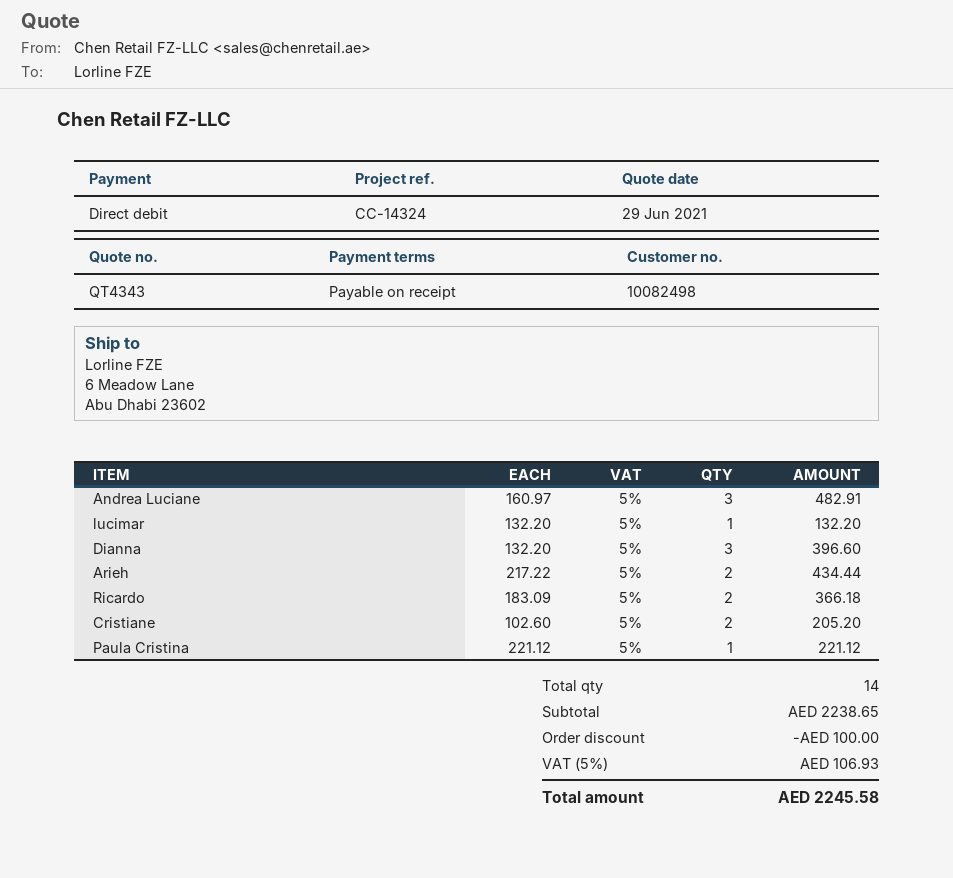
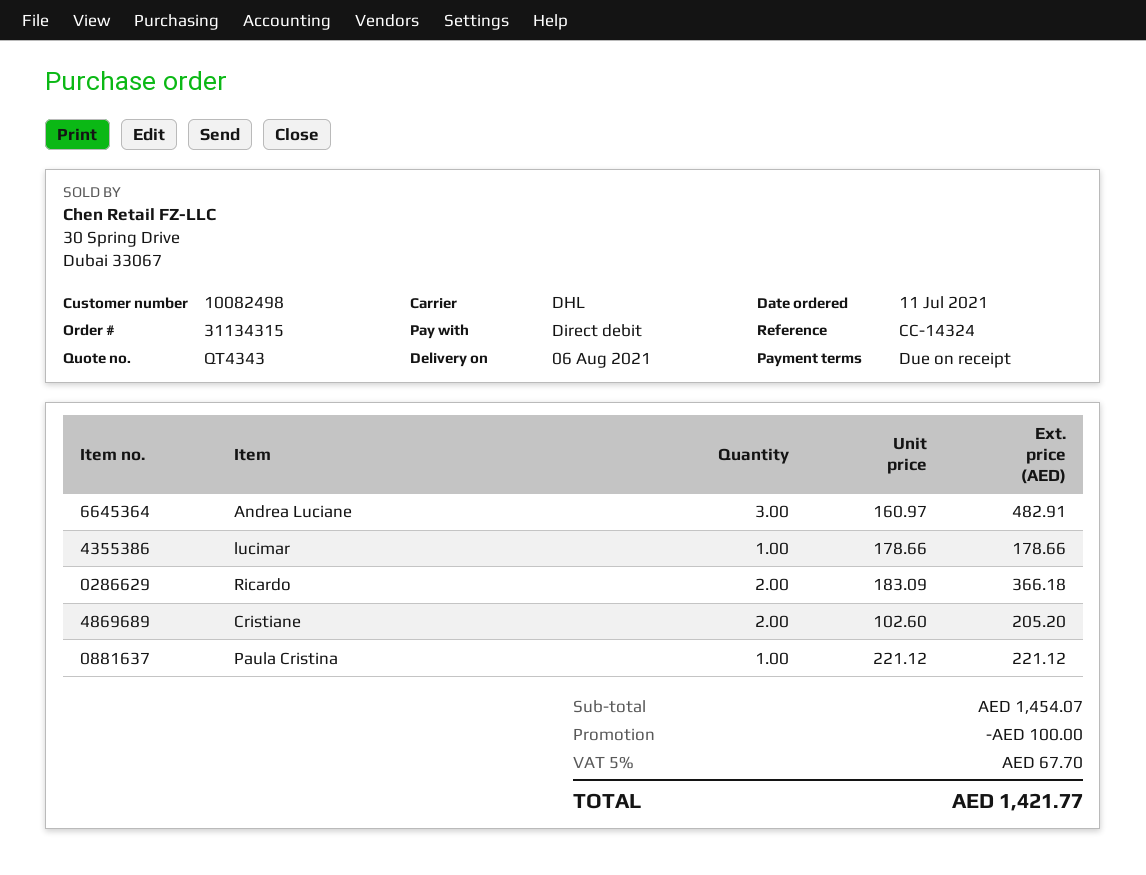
lucimar: 1 x 132.20 = 132.20 -> 1 x 178.66 = 178.66
Dianna: 3 x 132.20 = 396.60 -> none
Arieh: 2 x 217.22 = 434.44 -> none
subtotal: 2238.65 -> 1454.07
tax: 5% = 106.93 -> 5% = 67.70
total: 2245.58 -> 1421.77

